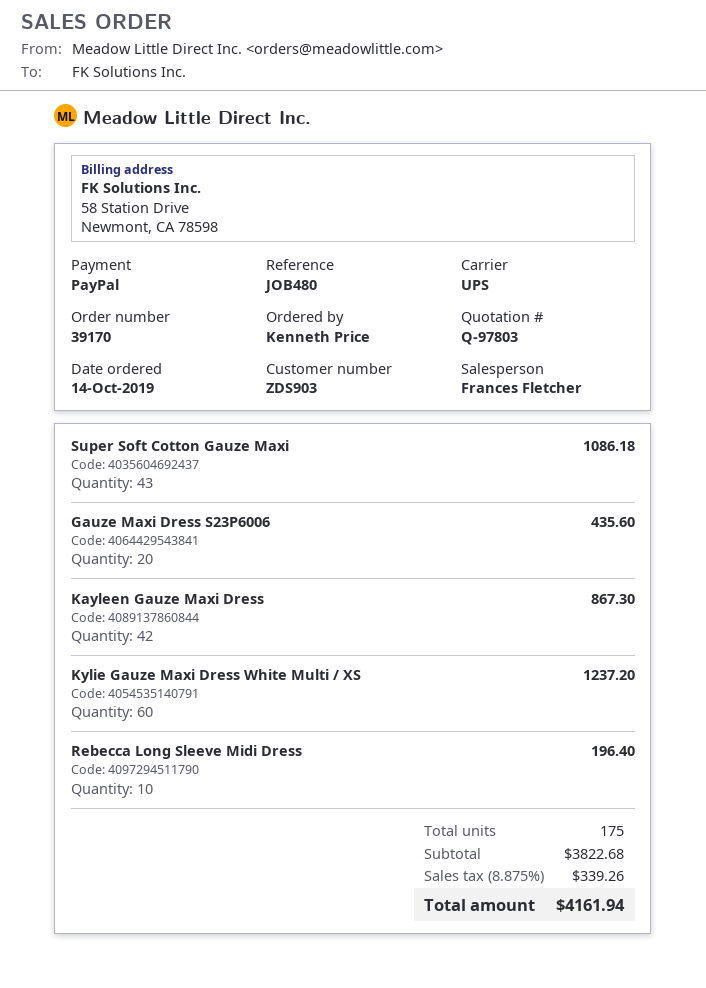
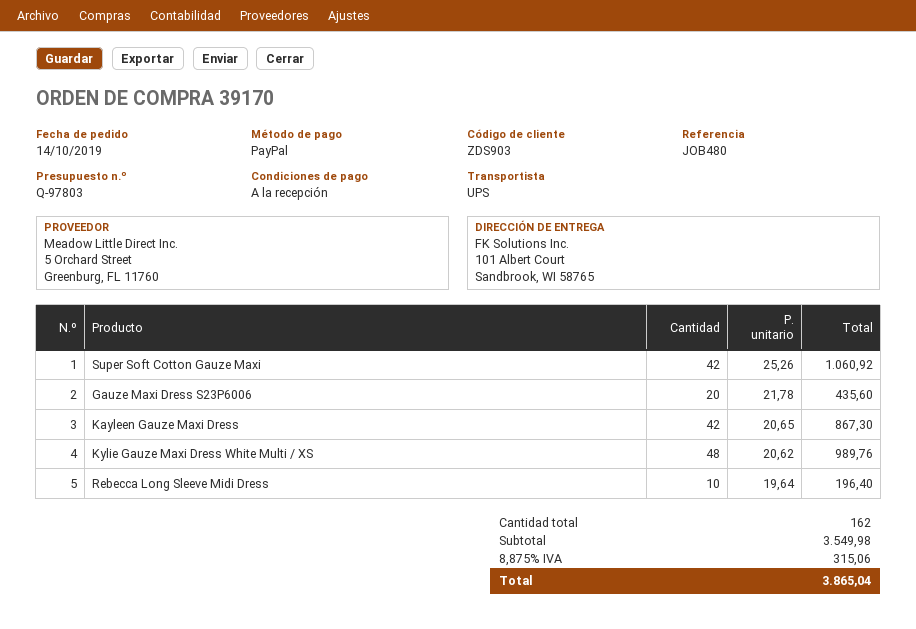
Super Soft Cotton Gauze Maxi: 43 for 1086.18 -> 42 for 1060.92
Kylie Gauze Maxi Dress White Multi / XS: 60 for 1237.20 -> 48 for 989.76
total quantity: 175 -> 162
subtotal: 3822.68 -> 3549.98
tax: 8.875% = 339.26 -> 8.875% = 315.06
total: 4161.94 -> 3865.04

